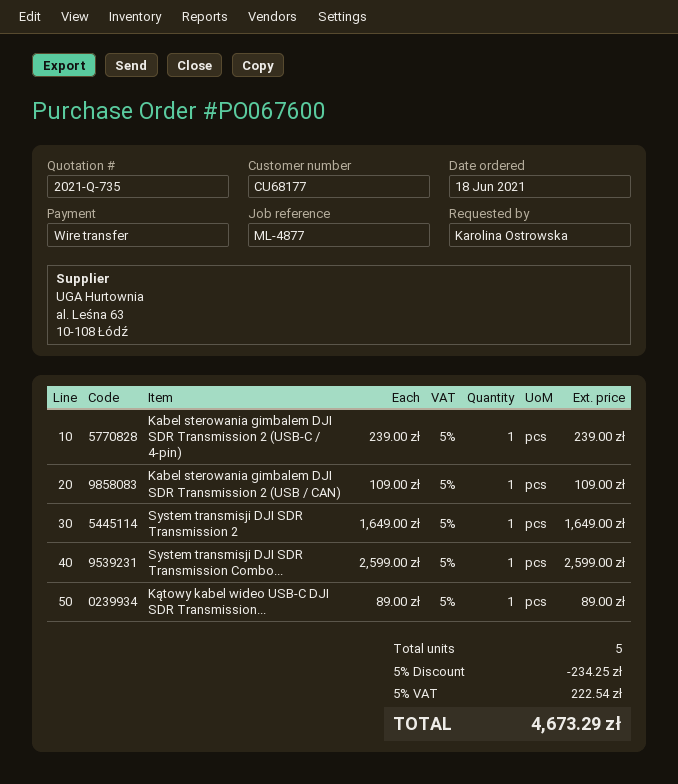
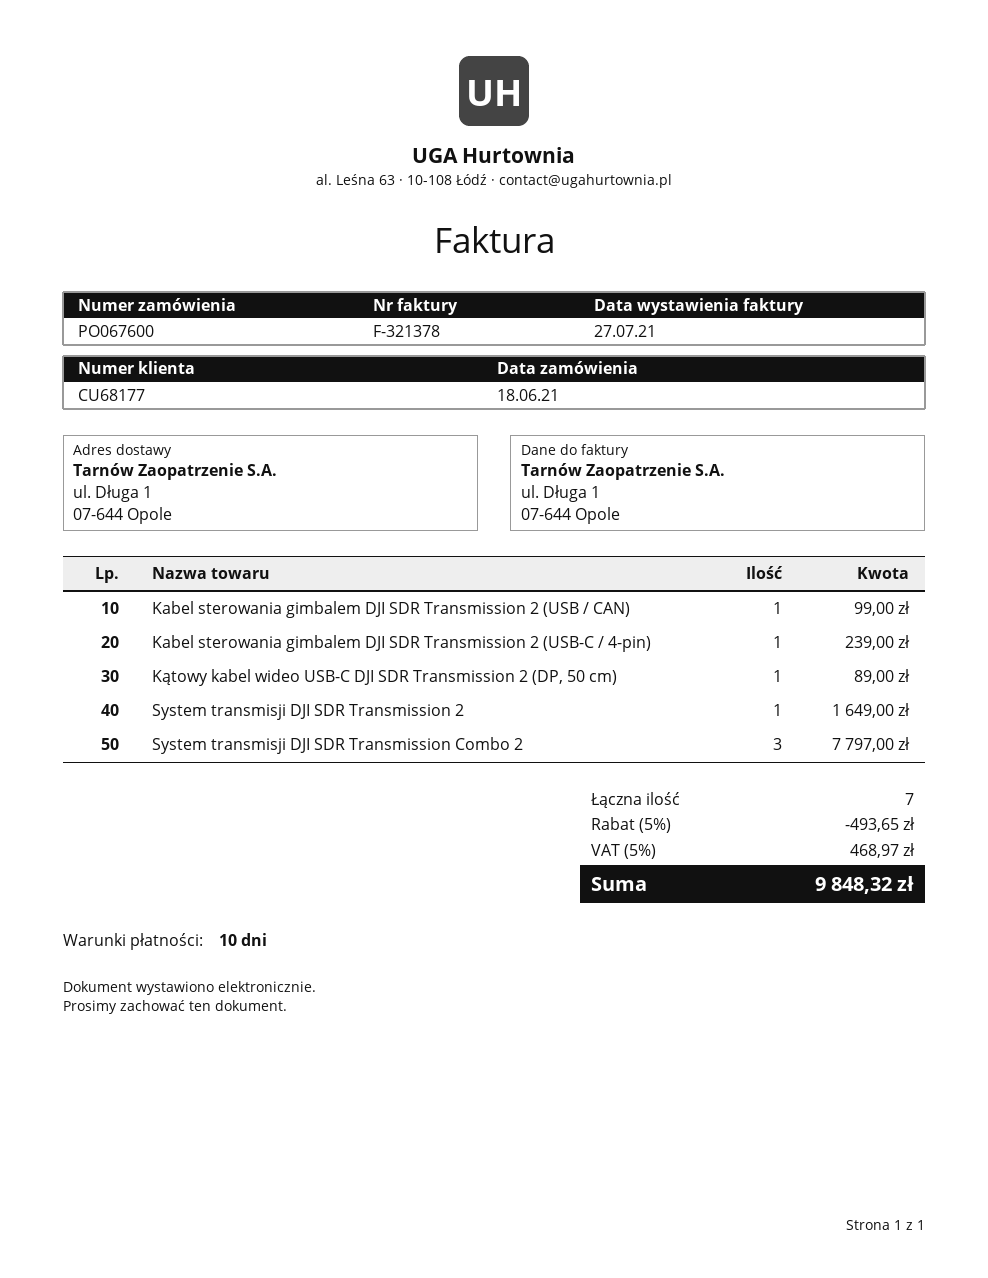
Kabel sterowania gimbalem DJI SDR Transmission 2 (USB / CAN): 1 for 109.00 -> 1 for 99.00
System transmisji DJI SDR Transmission Combo...: 1 for 2599.00 -> 3 for 7797.00
total quantity: 5 -> 7
discount: 5% = 234.25 -> 5% = 493.65
tax: 5% = 222.54 -> 5% = 468.97
total: 4673.29 -> 9848.32

